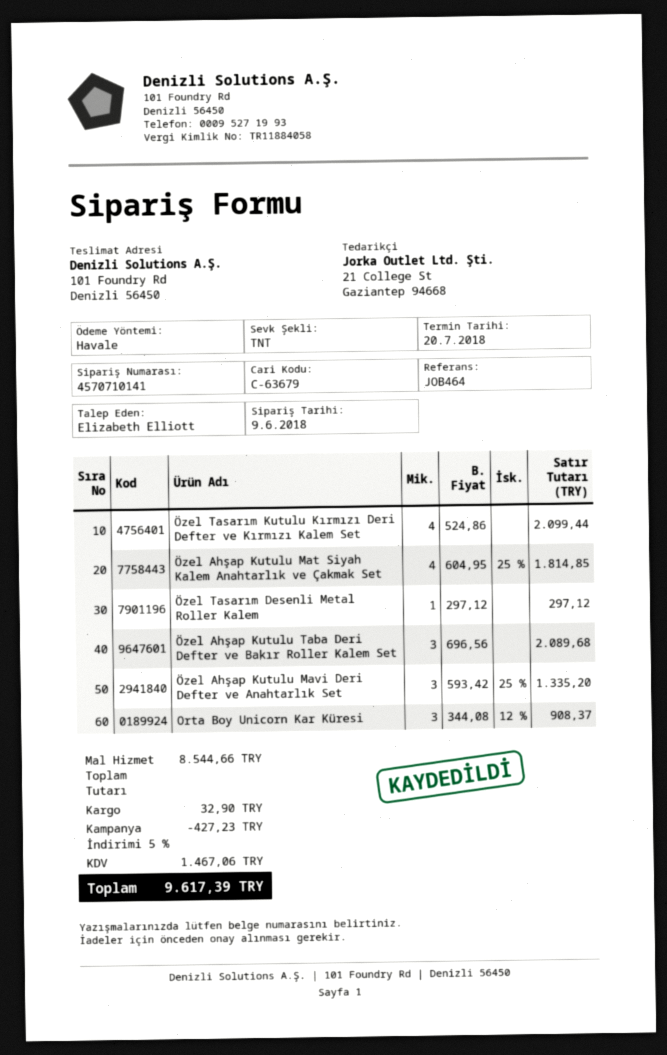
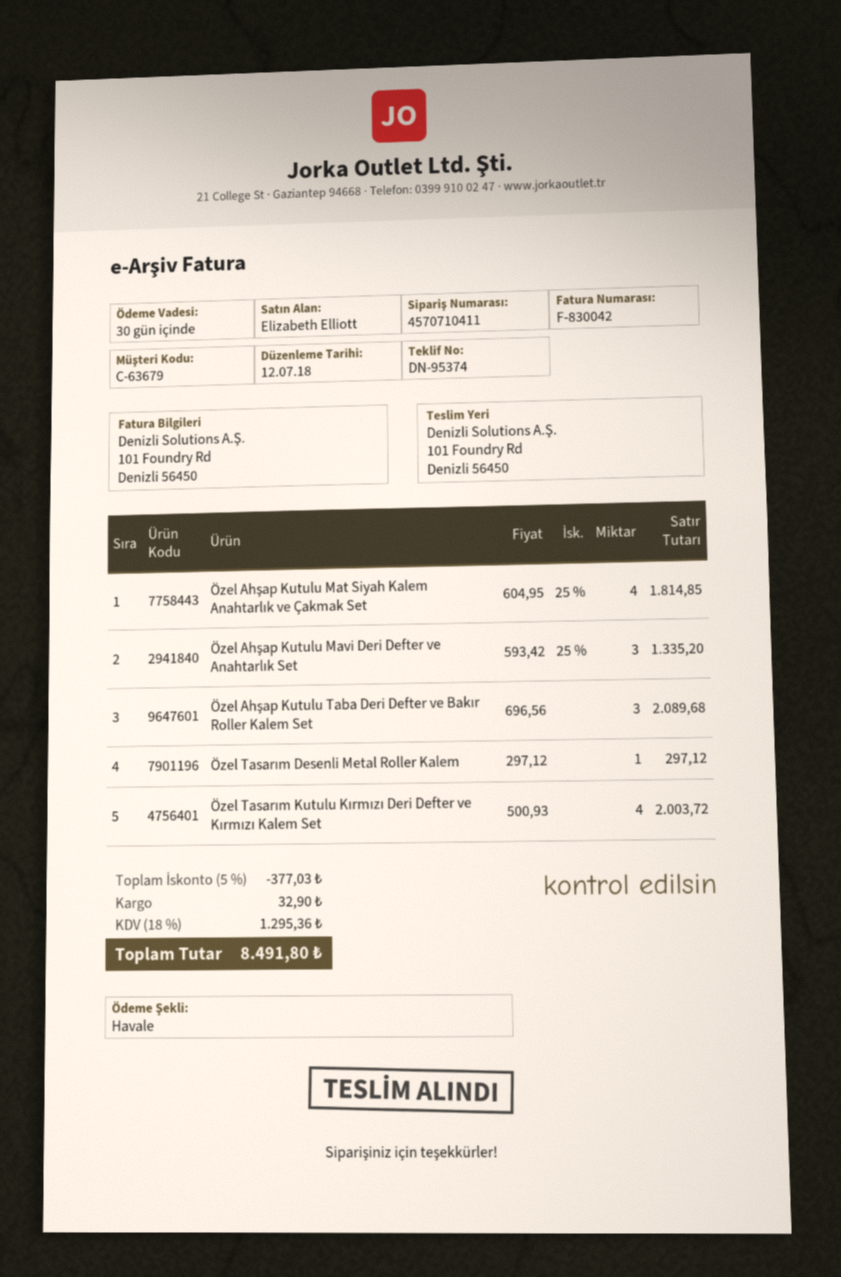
order number: 4570710141 -> 4570710411
Özel Tasarım Kutulu Kırmızı Deri Defter ve Kırmızı Kalem Set: 4 x 524.86 = 2099.44 -> 4 x 500.93 = 2003.72
Orta Boy Unicorn Kar Küresi: 3 x 344.08 - 12% = 908.37 -> none
discount: 5% = 427.23 -> 5% = 377.03
tax: 1467.06 -> 1295.36
total: 9617.39 -> 8491.80

